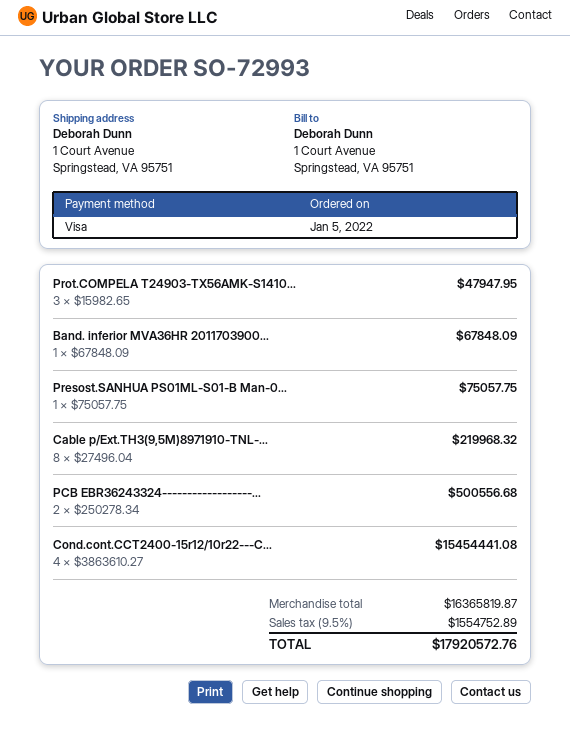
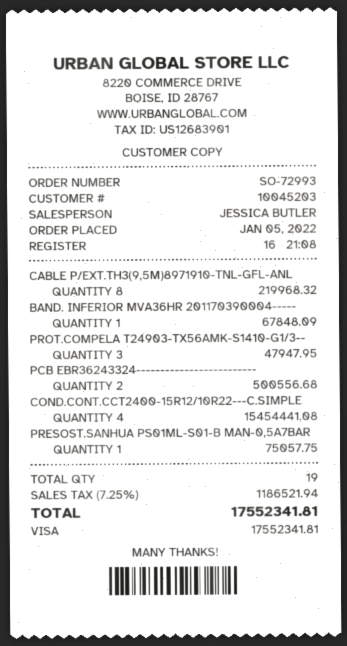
tax: 9.5% = 1554752.89 -> 7.25% = 1186521.94
total: 17920572.76 -> 17552341.81

